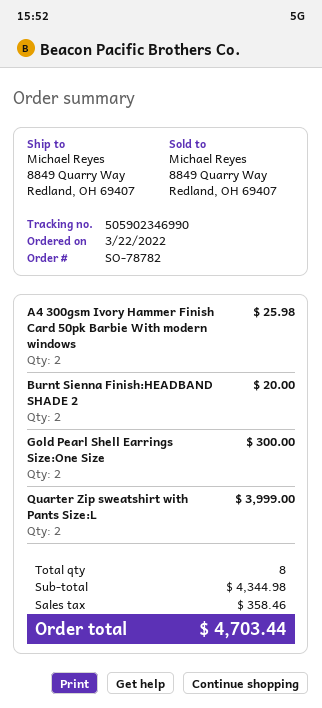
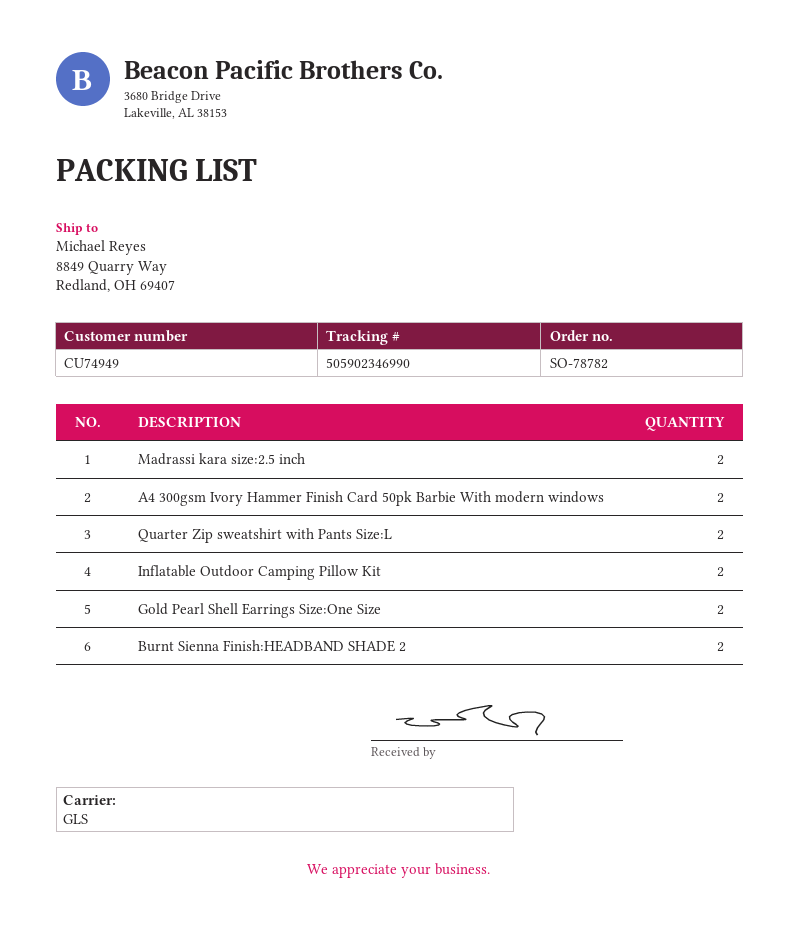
Madrassi kara size:2.5 inch: none -> 2
Inflatable Outdoor Camping Pillow Kit: none -> 2

